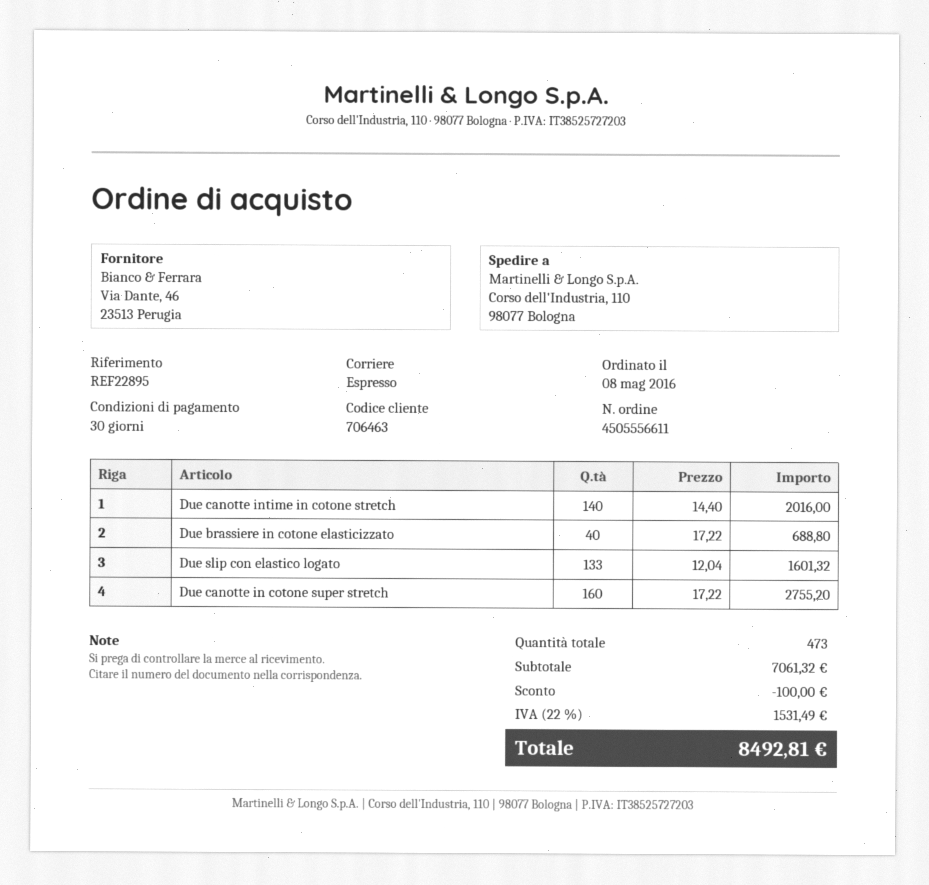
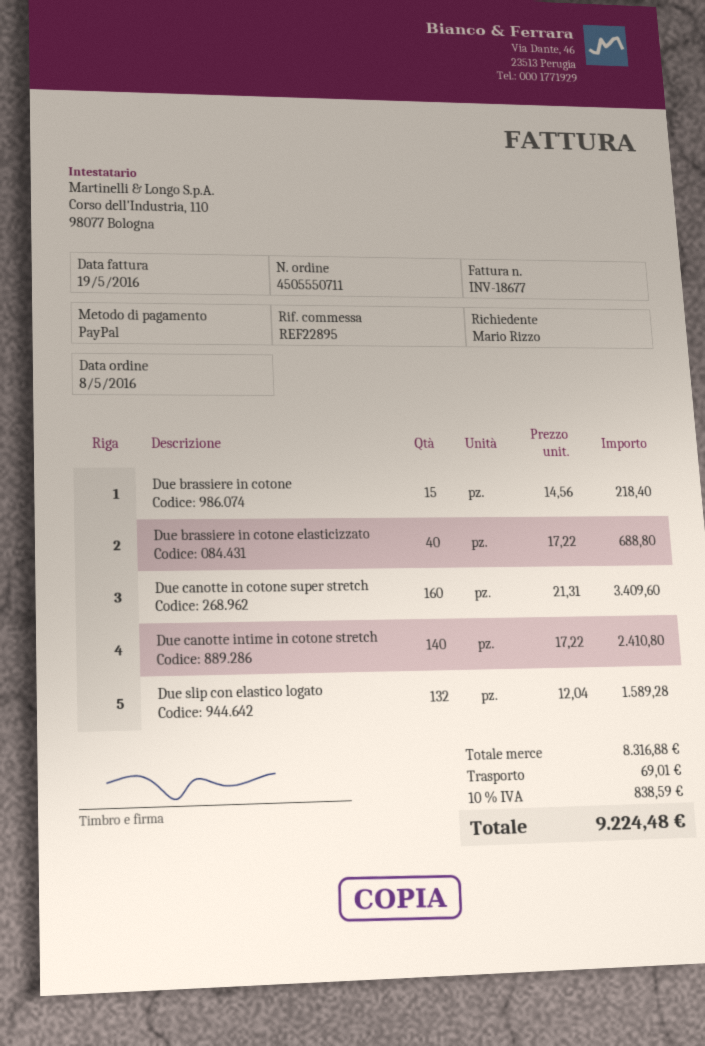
order number: 4505556611 -> 4505550711
Due canotte intime in cotone stretch: 140 x 14.40 = 2016.00 -> 140 x 17.22 = 2410.80
Due slip con elastico logato: 133 x 12.04 = 1601.32 -> 132 x 12.04 = 1589.28
Due canotte in cotone super stretch: 160 x 17.22 = 2755.20 -> 160 x 21.31 = 3409.60
Due brassiere in cotone: none -> 15 x 14.56 = 218.40
subtotal: 7061.32 -> 8316.88
discount: 100.00 -> none
shipping: none -> 69.01
tax: 22% = 1531.49 -> 10% = 838.59
total: 8492.81 -> 9224.48

